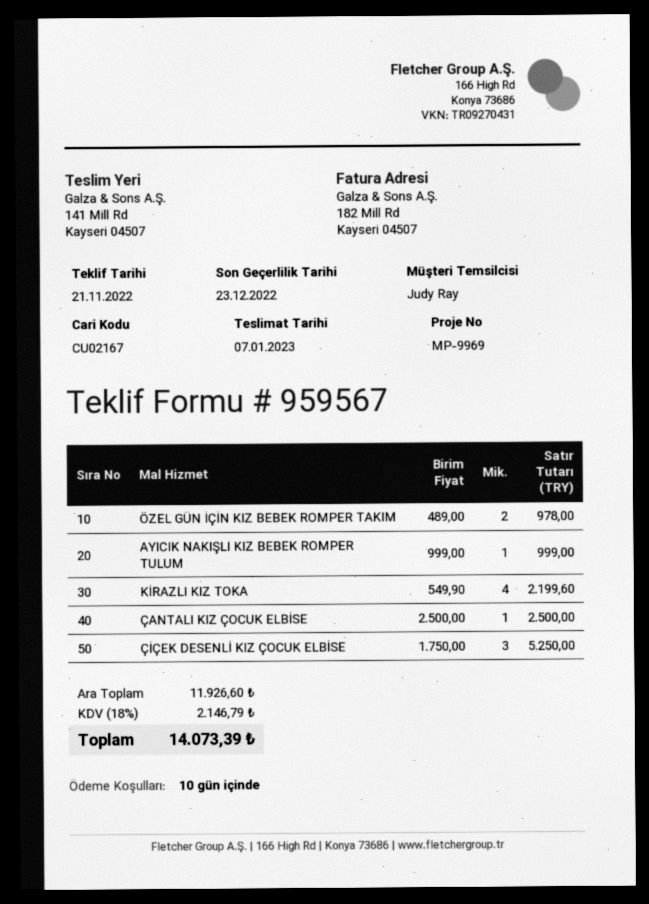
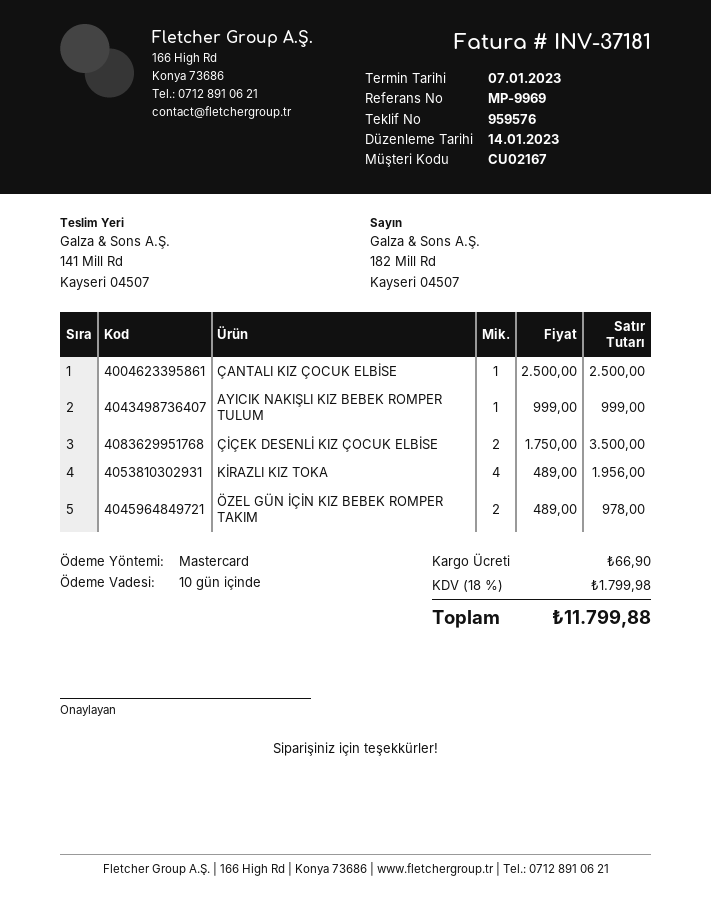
quote number: 959567 -> 959576
KİRAZLI KIZ TOKA: 4 x 549.90 = 2199.60 -> 4 x 489.00 = 1956.00
ÇİÇEK DESENLİ KIZ ÇOCUK ELBİSE: 3 x 1750.00 = 5250.00 -> 2 x 1750.00 = 3500.00
shipping: none -> 66.90
tax: 18% = 2146.79 -> 18% = 1799.98
total: 14073.39 -> 11799.88

